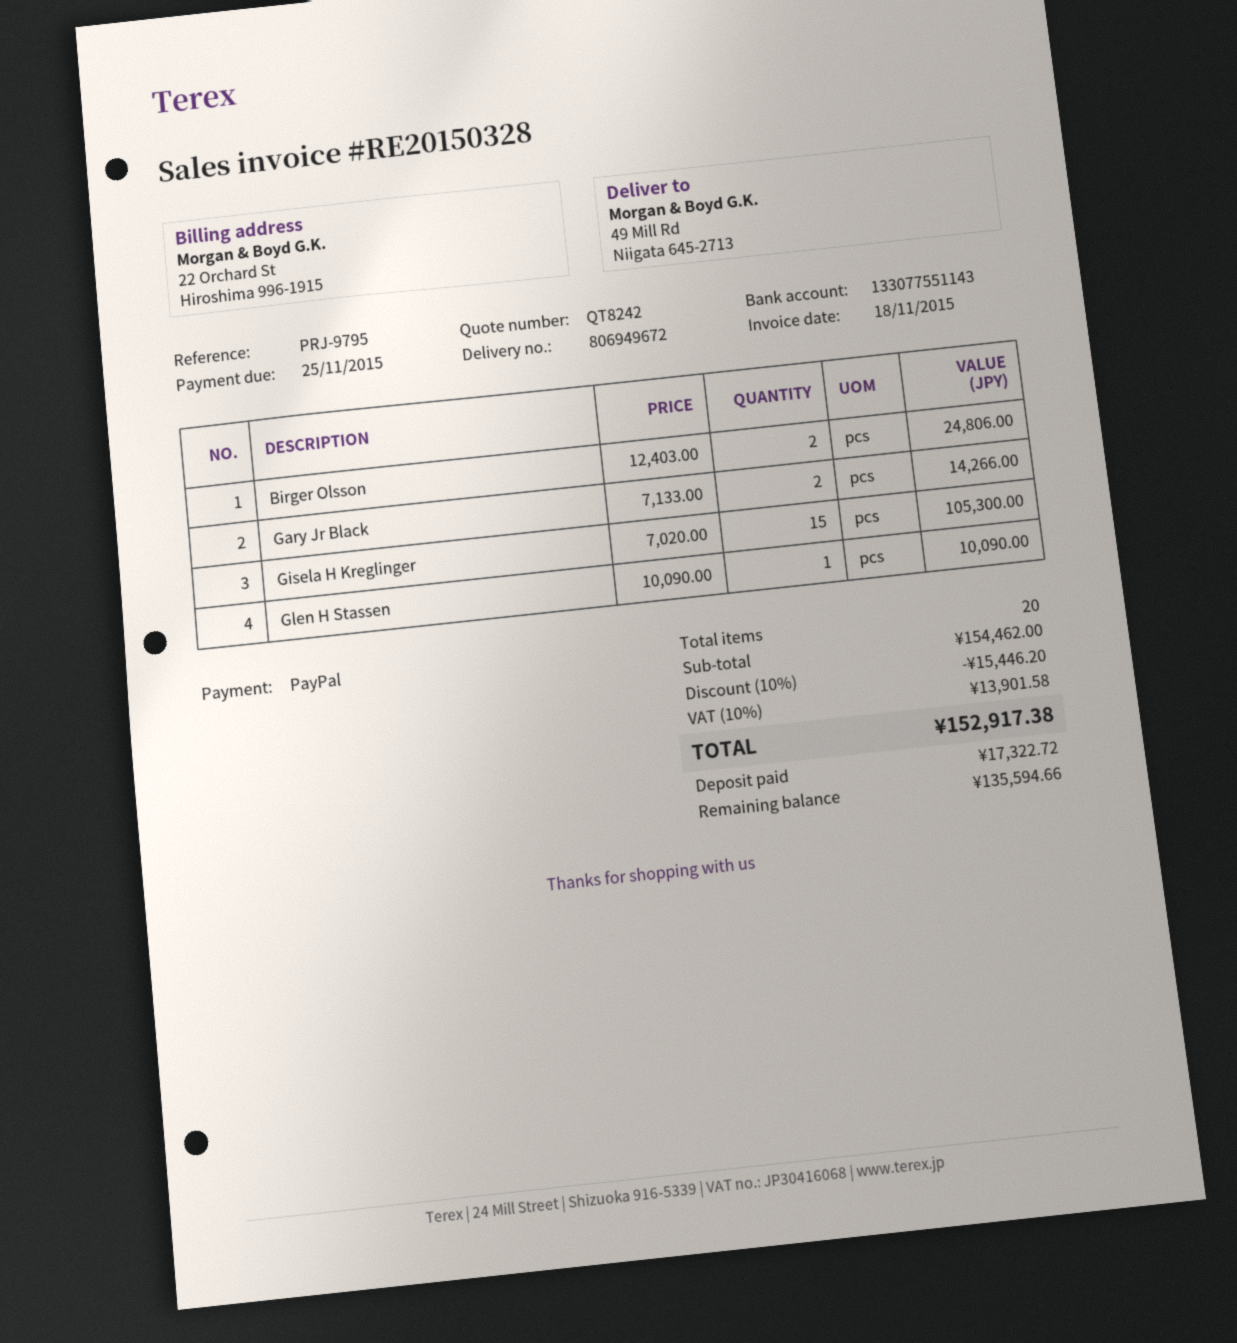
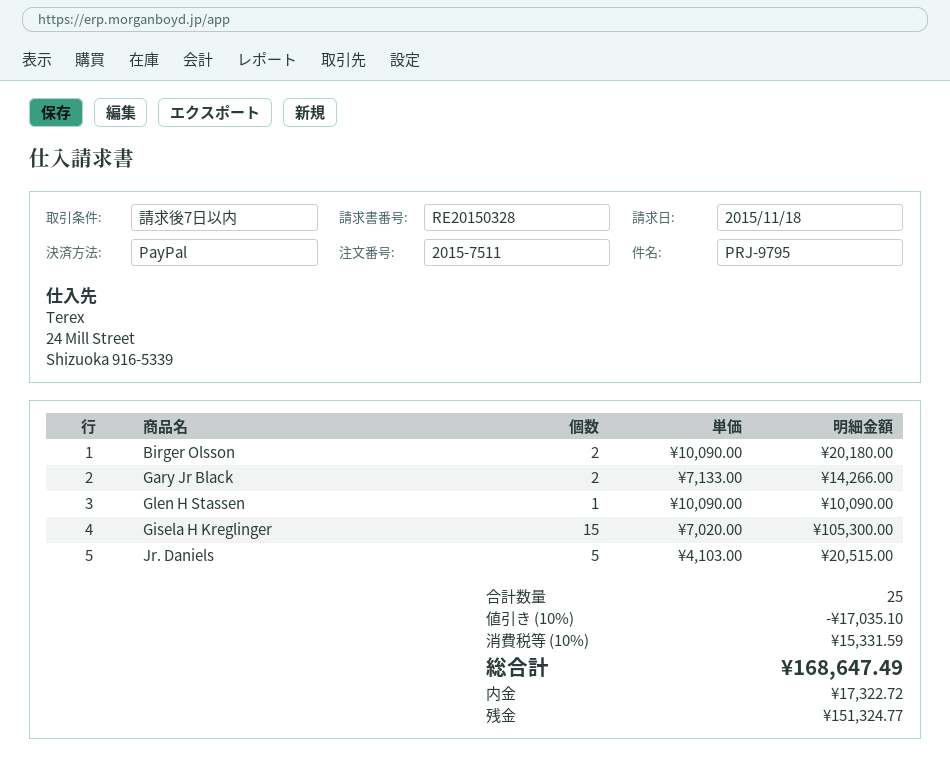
Birger Olsson: 2 x 12403.00 = 24806.00 -> 2 x 10090.00 = 20180.00
Jr. Daniels: none -> 5 x 4103.00 = 20515.00
total quantity: 20 -> 25
discount: 10% = 15446.20 -> 10% = 17035.10
tax: 10% = 13901.58 -> 10% = 15331.59
total: 152917.38 -> 168647.49
balance: 135594.66 -> 151324.77

